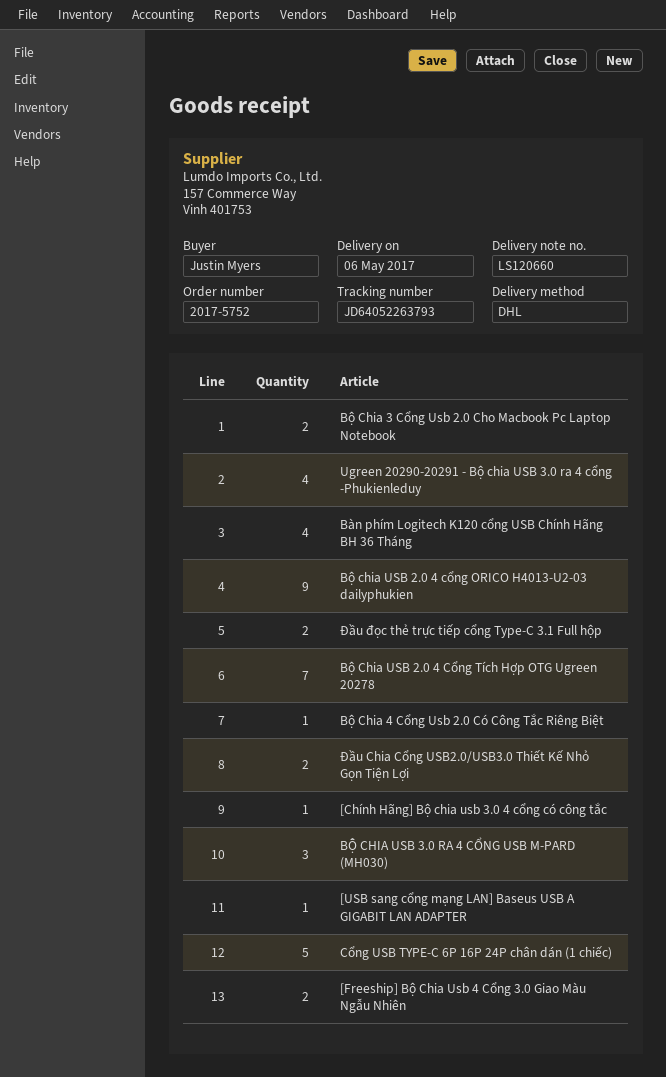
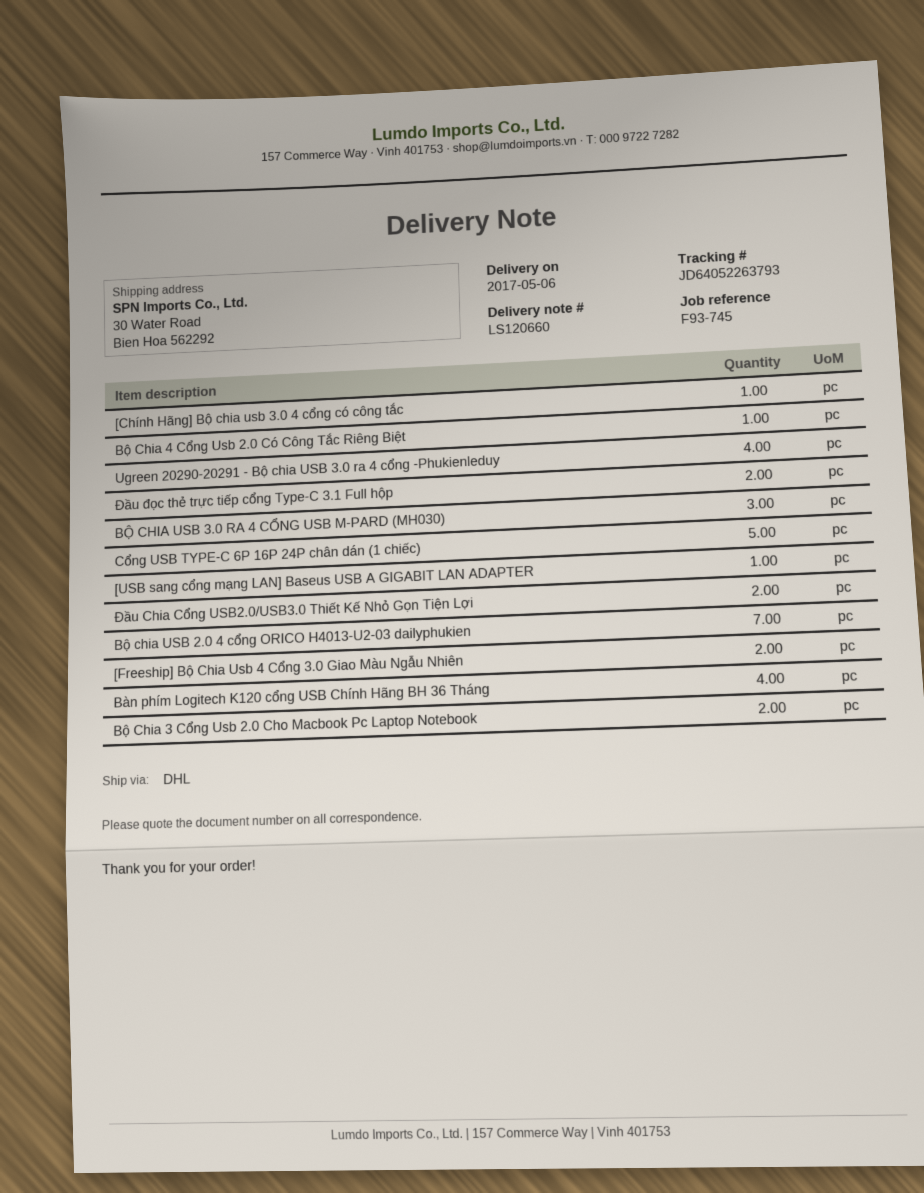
Bộ chia USB 2.0 4 cổng ORICO H4013-U2-03 dailyphukien: 9 -> 7
Bộ Chia USB 2.0 4 Cổng Tích Hợp OTG Ugreen 20278: 7 -> none

